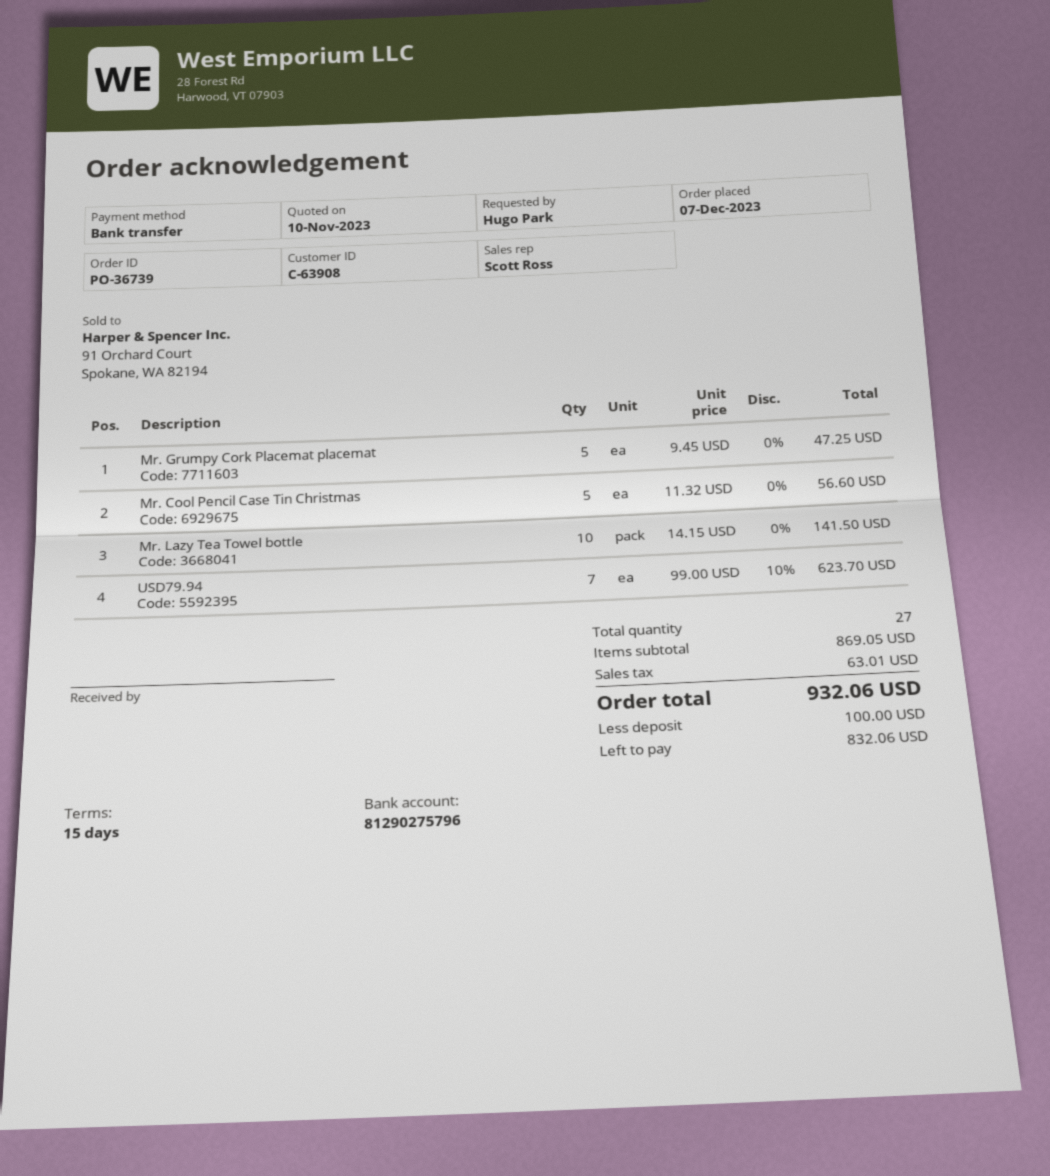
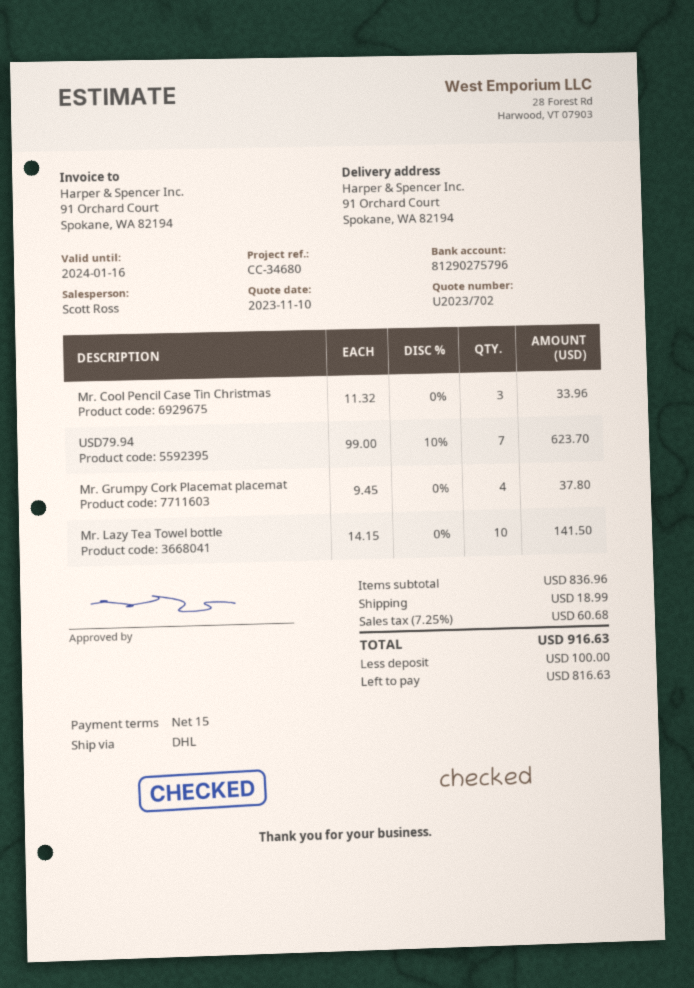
Mr. Grumpy Cork Placemat placemat: 5 x 9.45 = 47.25 -> 4 x 9.45 = 37.80
Mr. Cool Pencil Case Tin Christmas: 5 x 11.32 = 56.60 -> 3 x 11.32 = 33.96
subtotal: 869.05 -> 836.96
shipping: none -> 18.99
tax: 63.01 -> 60.68
total: 932.06 -> 916.63
balance: 832.06 -> 816.63

